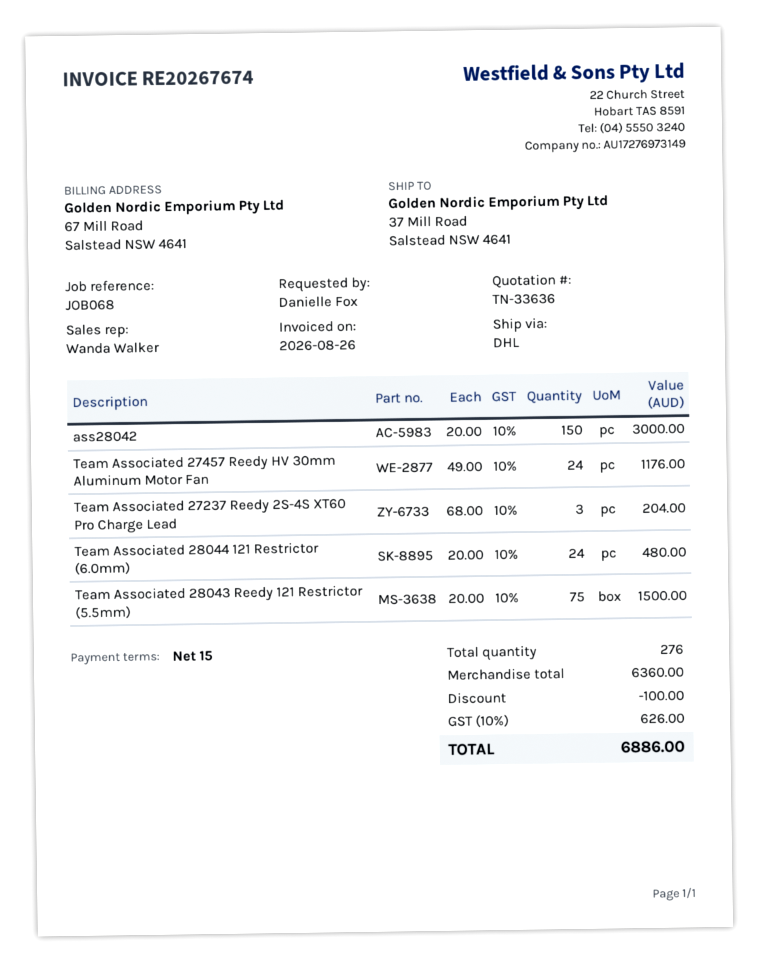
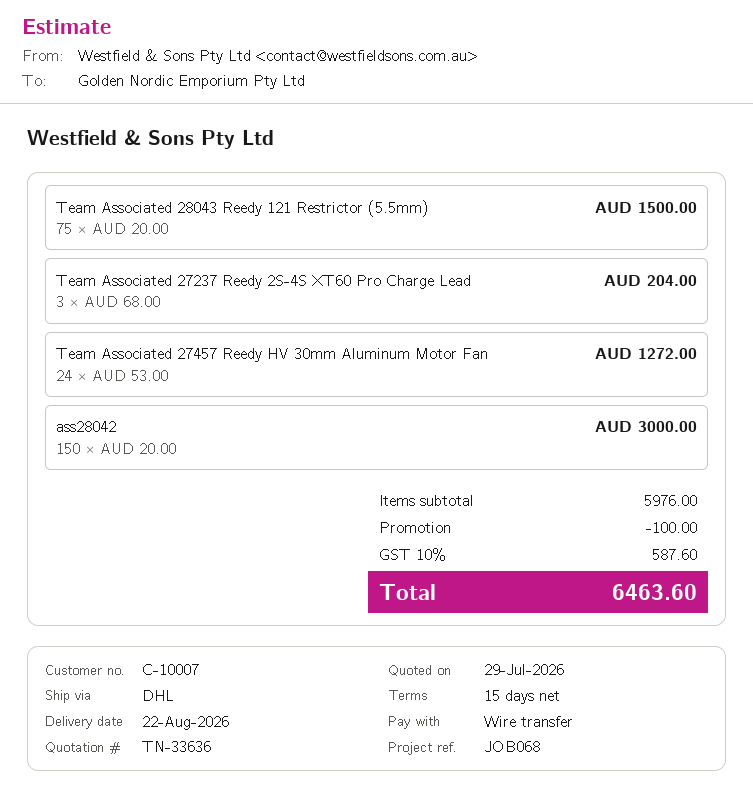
Team Associated 27457 Reedy HV 30mm Aluminum Motor Fan: 24 x 49.00 = 1176.00 -> 24 x 53.00 = 1272.00
Team Associated 28044 121 Restrictor (6.0mm): 24 x 20.00 = 480.00 -> none
subtotal: 6360.00 -> 5976.00
tax: 10% = 626.00 -> 10% = 587.60
total: 6886.00 -> 6463.60

